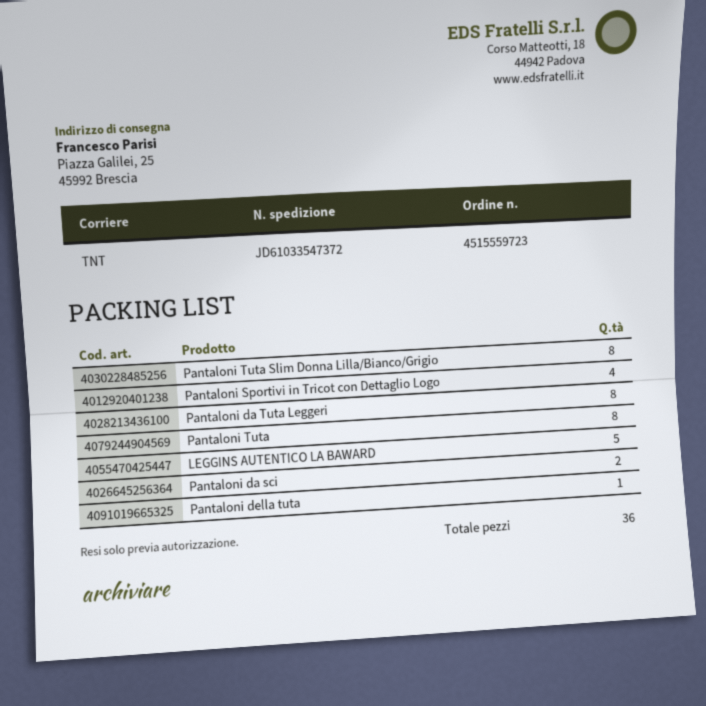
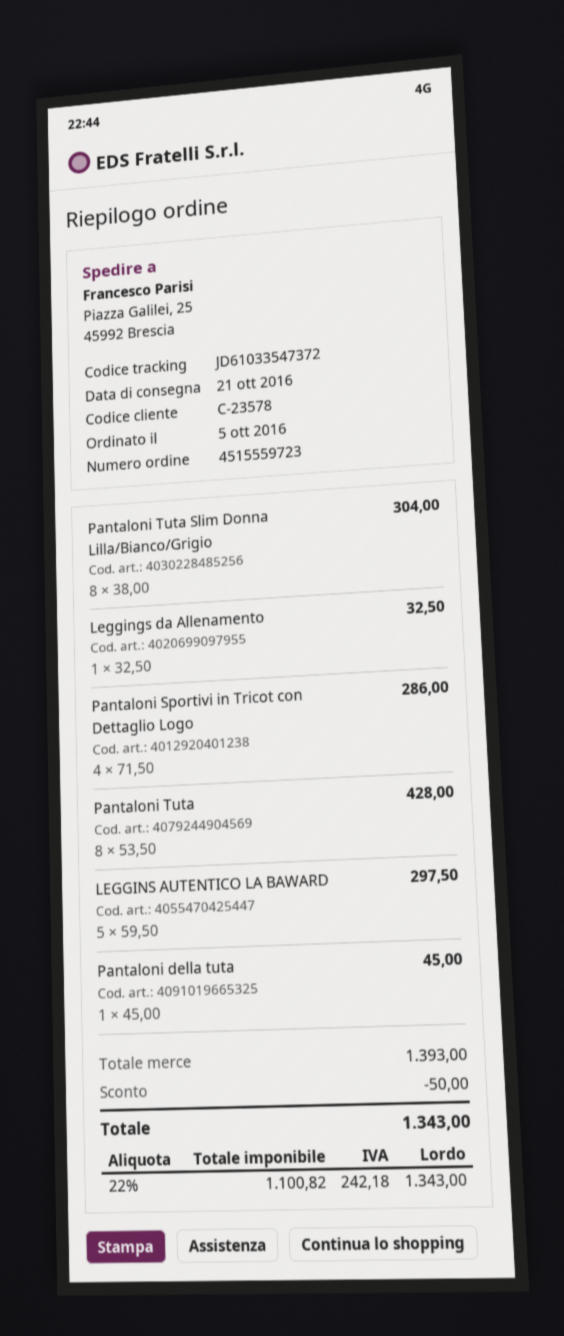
Pantaloni da Tuta Leggeri: 8 -> none
Pantaloni da sci: 2 -> none
Leggings da Allenamento: none -> 1

